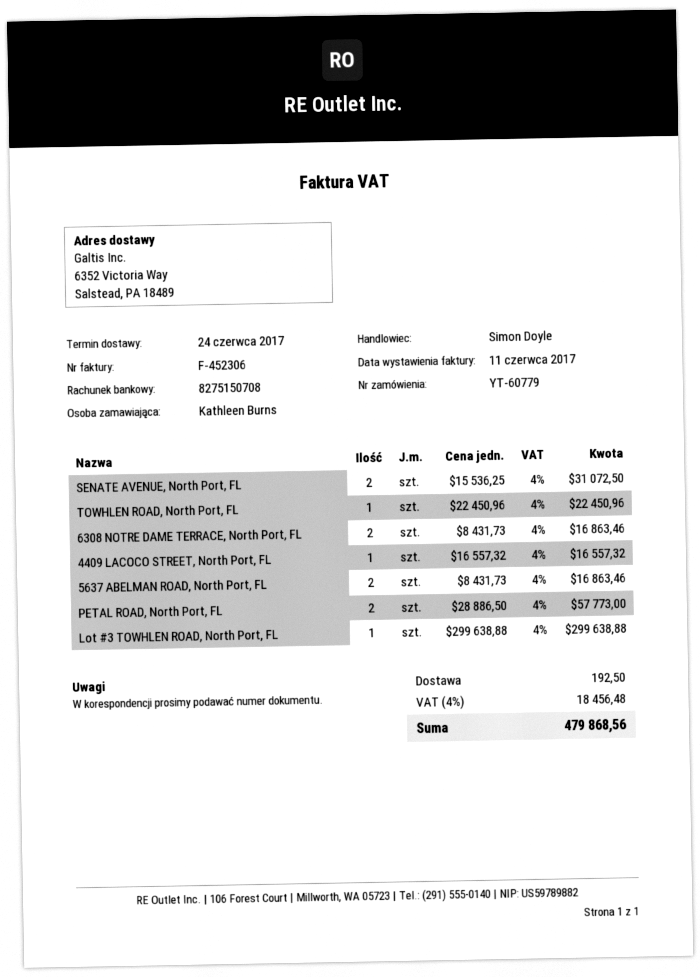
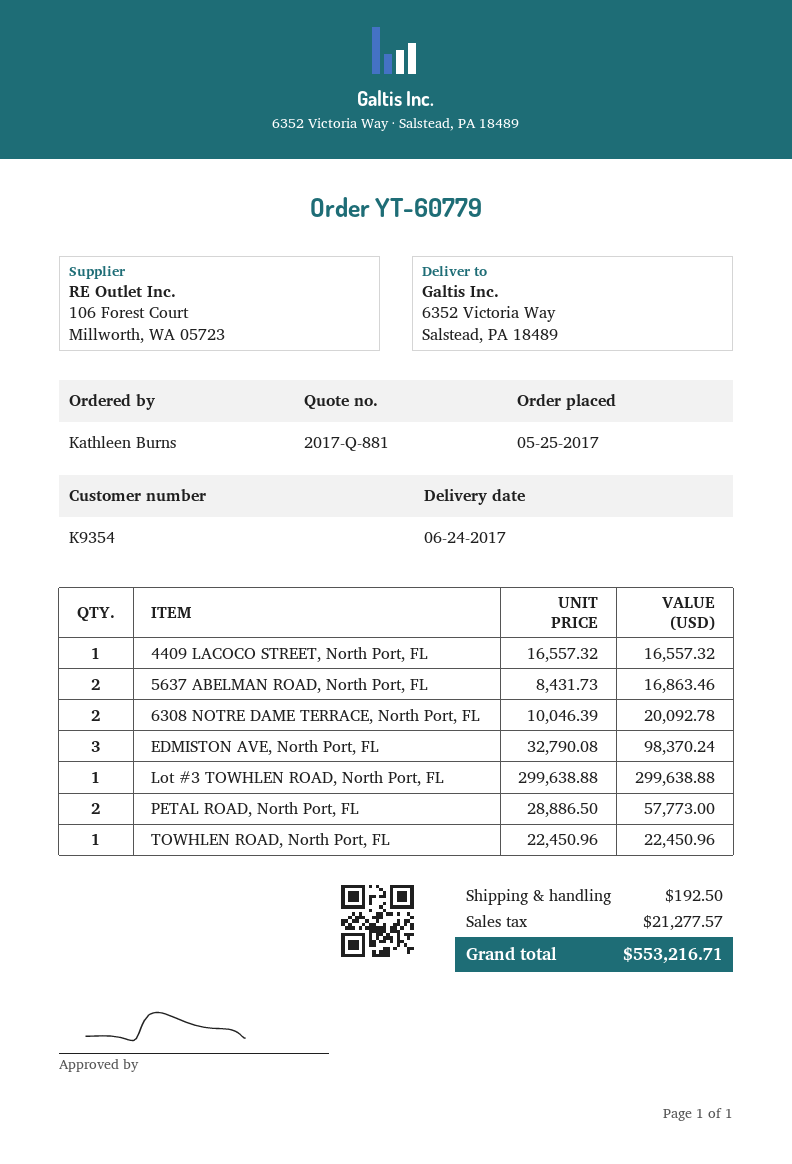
SENATE AVENUE, North Port, FL: 2 x 15536.25 = 31072.50 -> none
6308 NOTRE DAME TERRACE, North Port, FL: 2 x 8431.73 = 16863.46 -> 2 x 10046.39 = 20092.78
EDMISTON AVE, North Port, FL: none -> 3 x 32790.08 = 98370.24
tax: 18456.48 -> 21277.57
total: 479868.56 -> 553216.71

